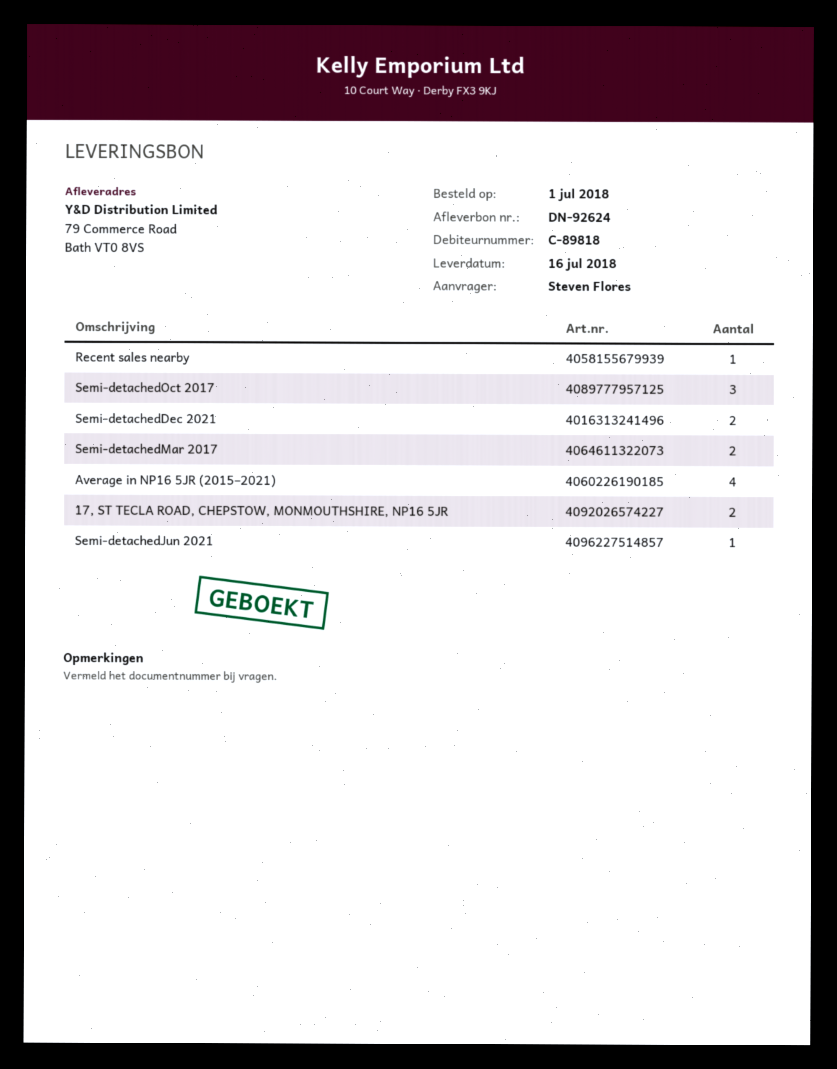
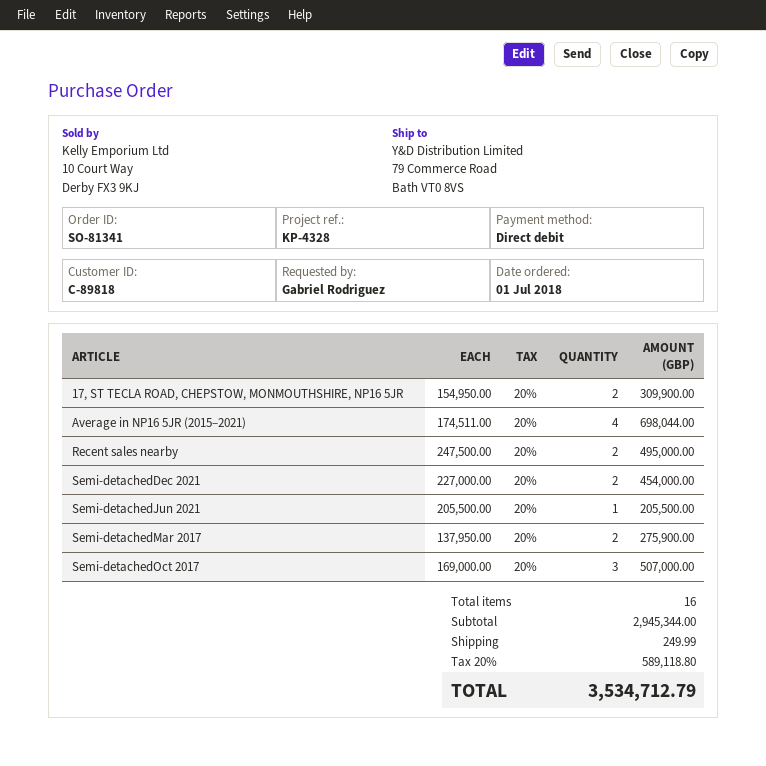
ordered by: Steven Flores -> Gabriel Rodriguez
Recent sales nearby: 1 -> 2

